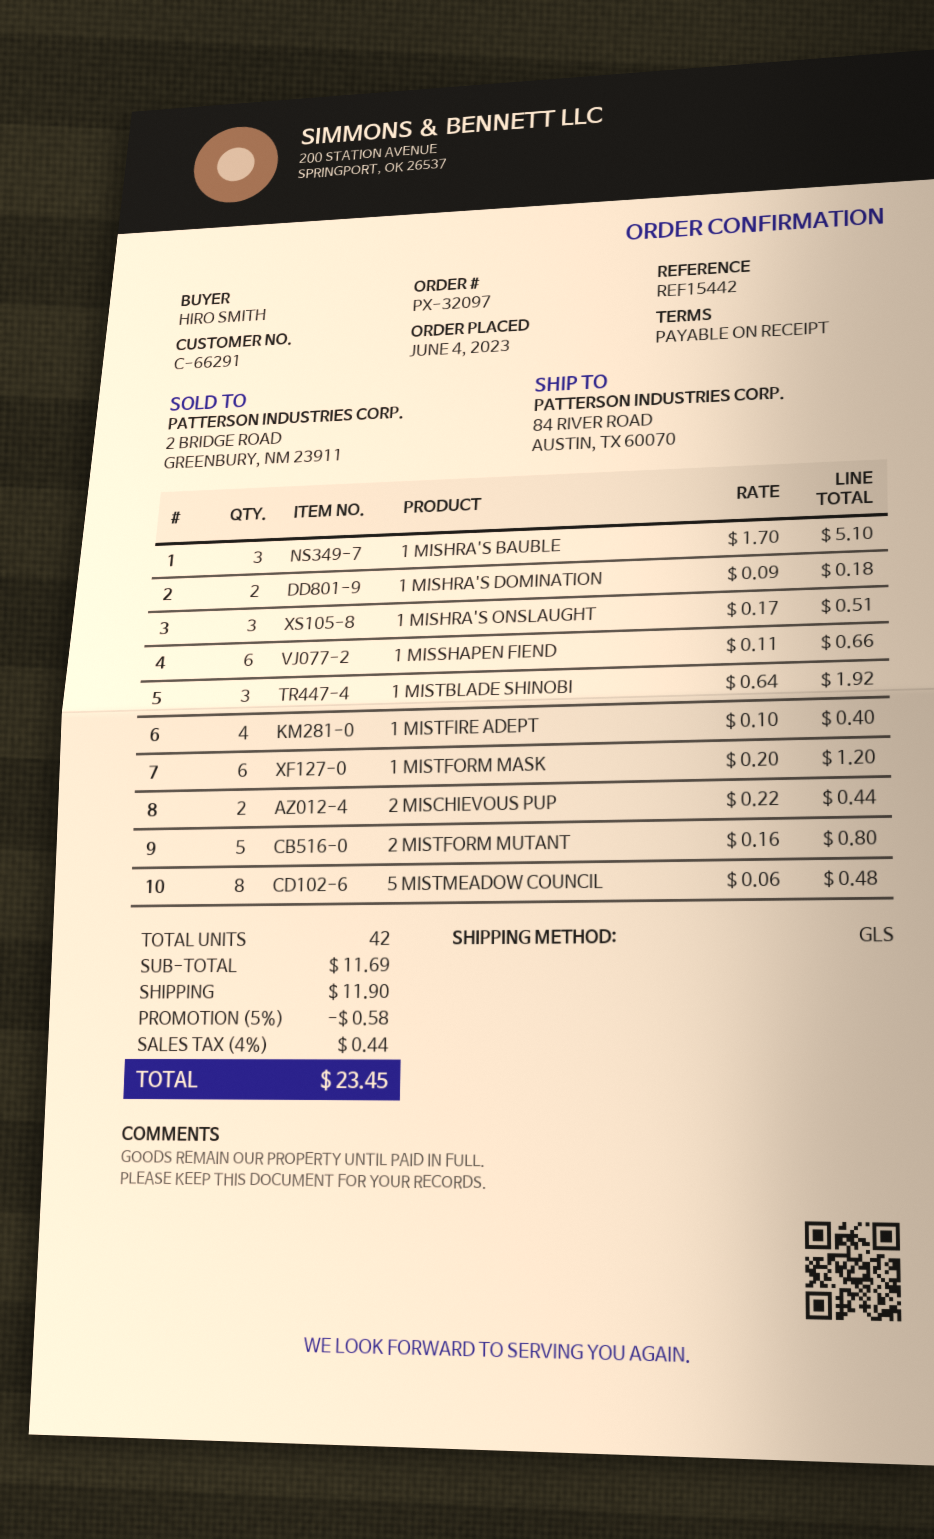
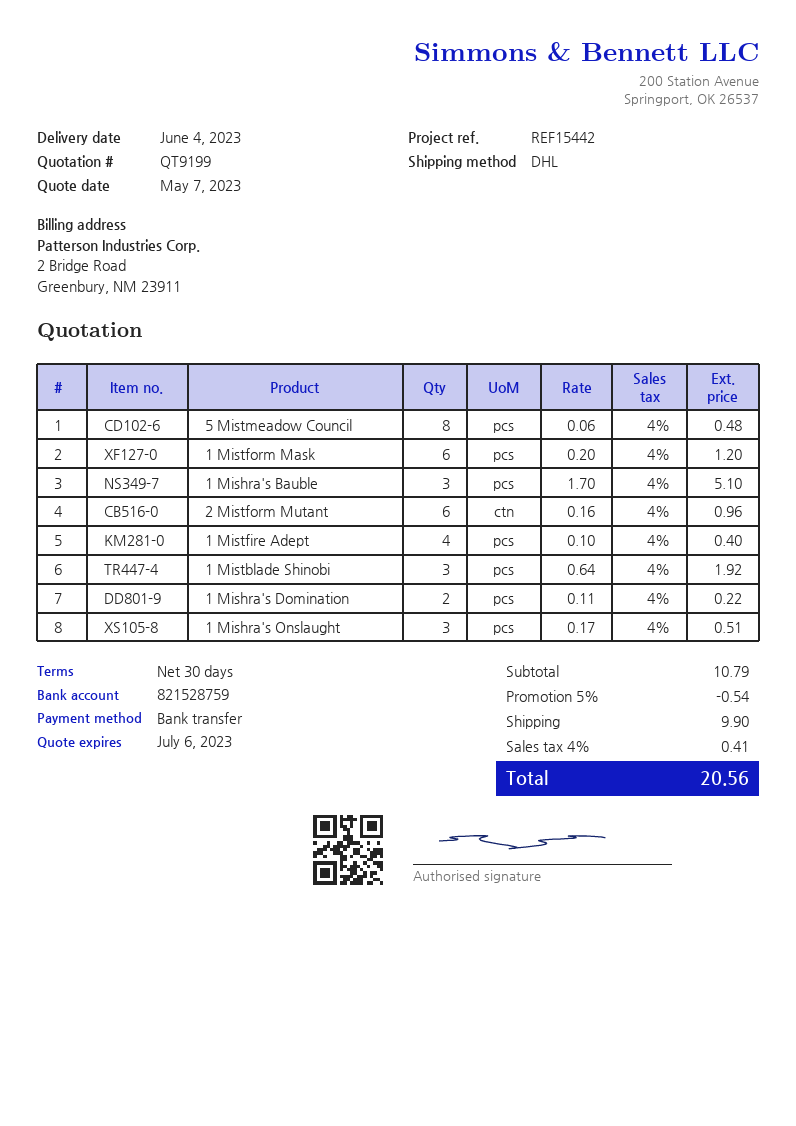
payment terms: on receipt -> 30 days
shipping method: GLS -> DHL
1 MISHRA'S DOMINATION: 2 x 0.09 = 0.18 -> 2 x 0.11 = 0.22
1 MISSHAPEN FIEND: 6 x 0.11 = 0.66 -> none
2 MISCHIEVOUS PUP: 2 x 0.22 = 0.44 -> none
2 MISTFORM MUTANT: 5 x 0.16 = 0.80 -> 6 x 0.16 = 0.96
subtotal: 11.69 -> 10.79
discount: 5% = 0.58 -> 5% = 0.54
shipping: 11.90 -> 9.90
tax: 4% = 0.44 -> 4% = 0.41
total: 23.45 -> 20.56

